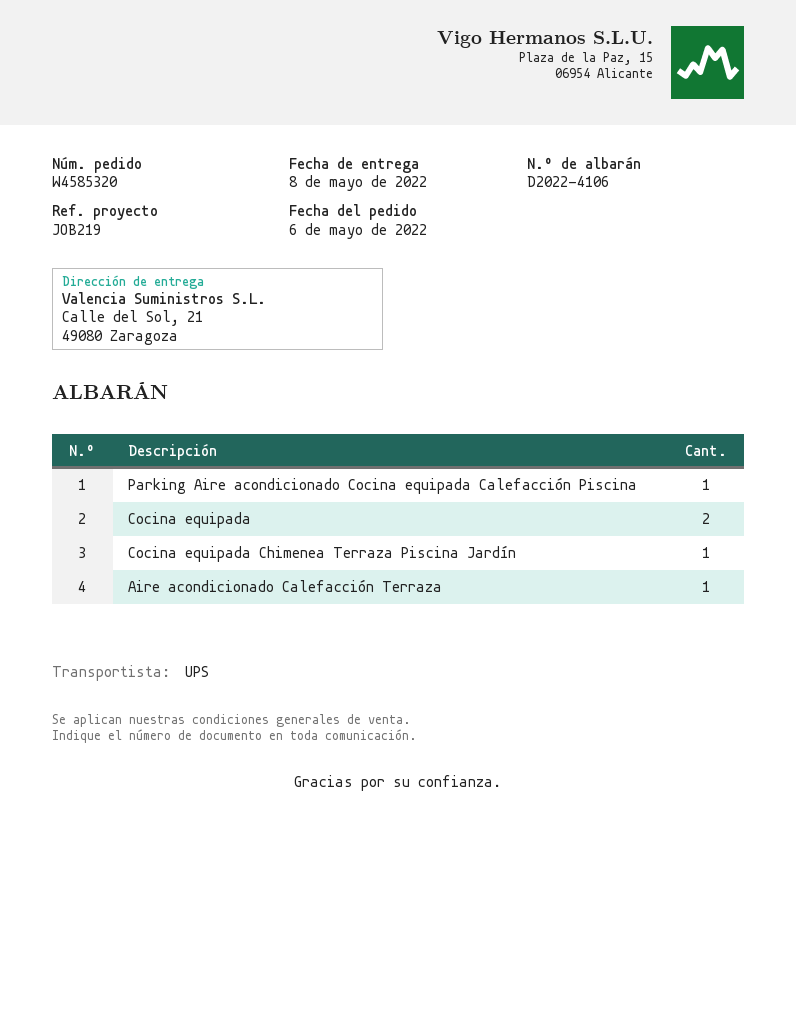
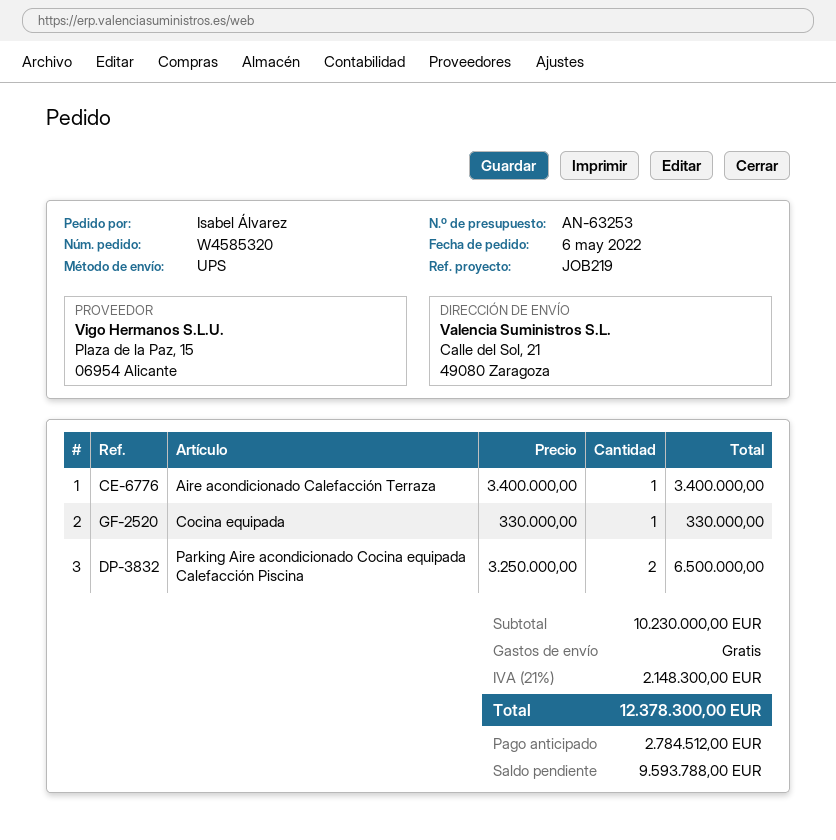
Parking Aire acondicionado Cocina equipada Calefacción Piscina: 1 -> 2
Cocina equipada: 2 -> 1
Cocina equipada Chimenea Terraza Piscina Jardín: 1 -> none

